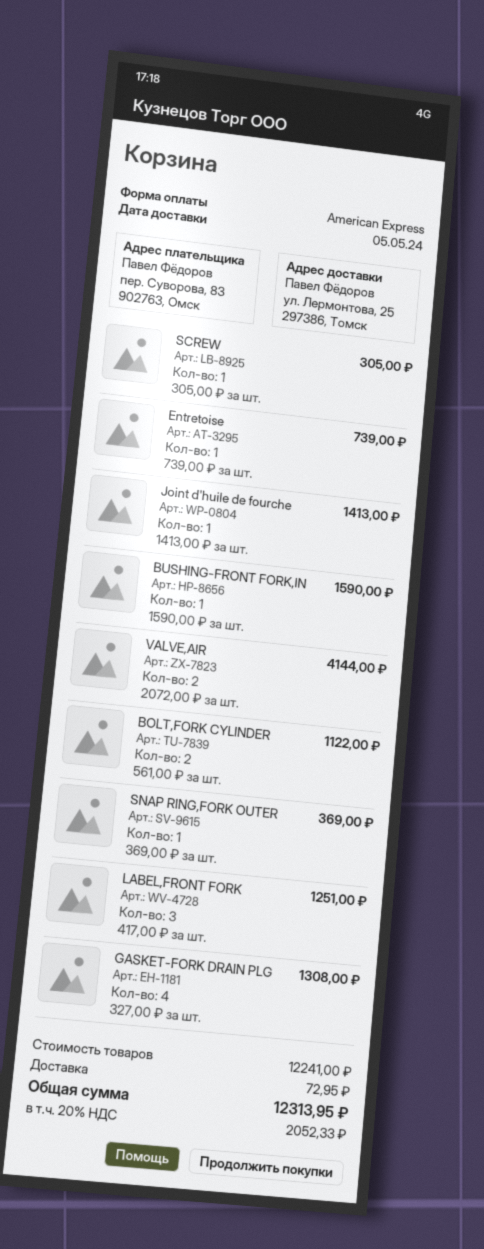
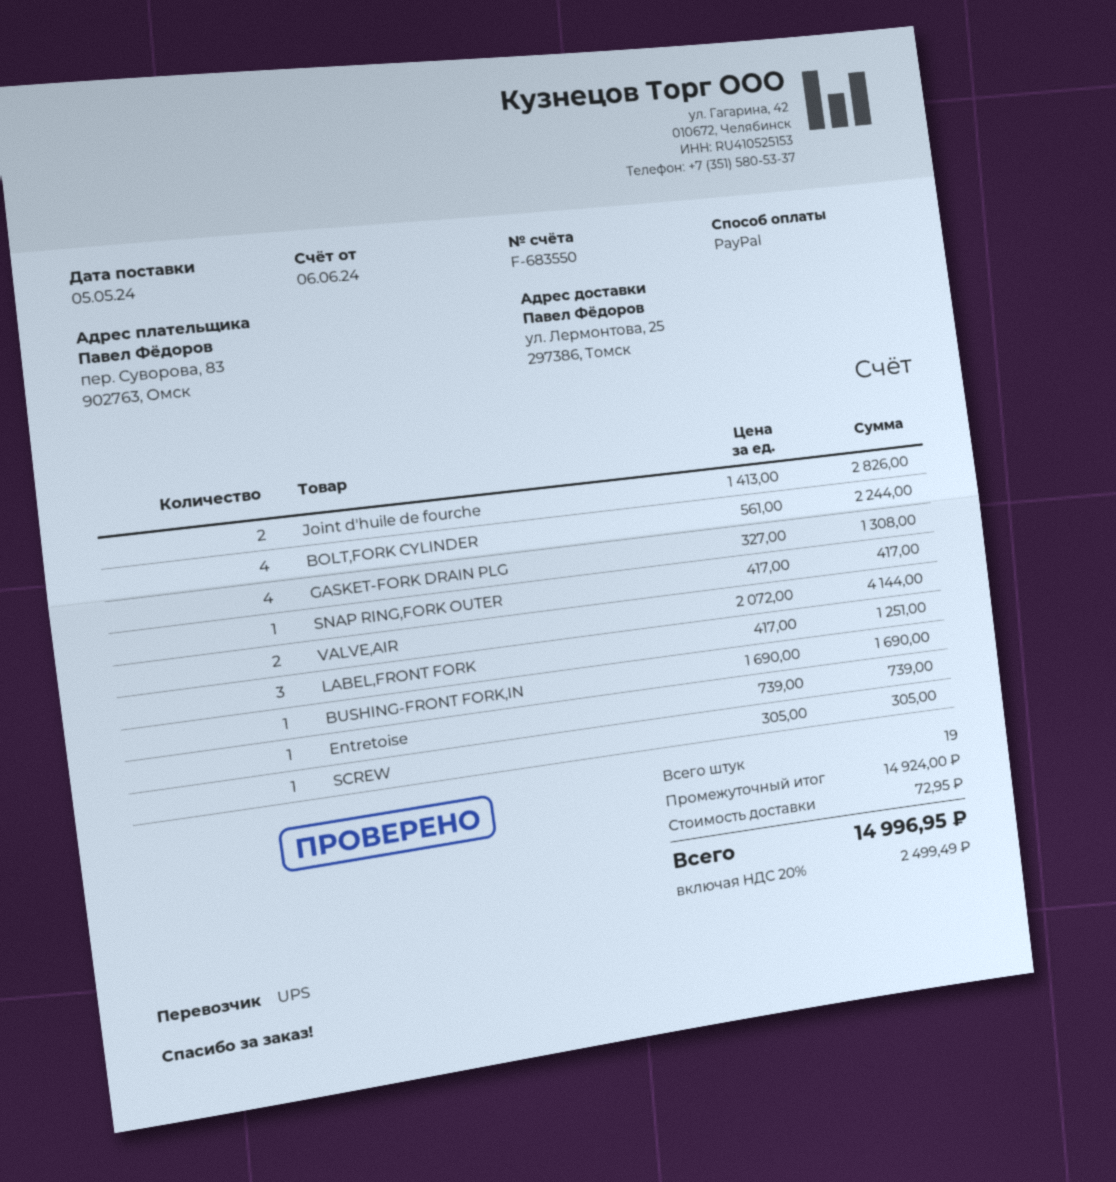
payment method: American Express -> PayPal
Joint d'huile de fourche: 1 x 1413.00 = 1413.00 -> 2 x 1413.00 = 2826.00
BUSHING-FRONT FORK,IN: 1 x 1590.00 = 1590.00 -> 1 x 1690.00 = 1690.00
BOLT,FORK CYLINDER: 2 x 561.00 = 1122.00 -> 4 x 561.00 = 2244.00
SNAP RING,FORK OUTER: 1 x 369.00 = 369.00 -> 1 x 417.00 = 417.00
subtotal: 12241.00 -> 14924.00
tax: 20% = 2052.33 -> 20% = 2499.49
total: 12313.95 -> 14996.95

